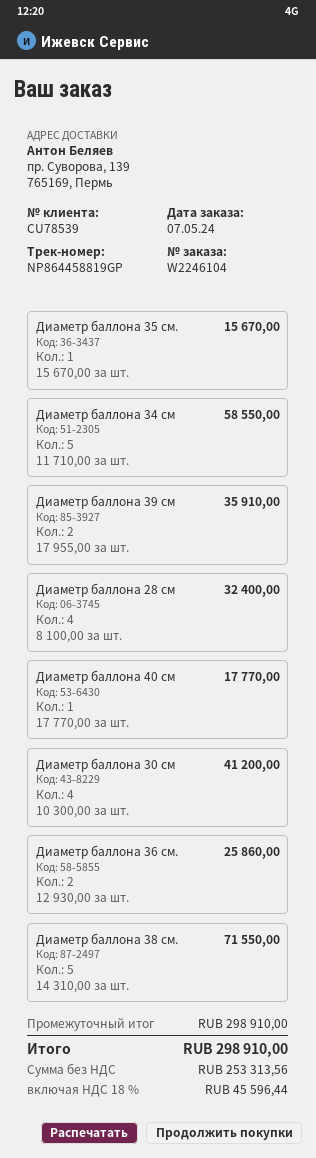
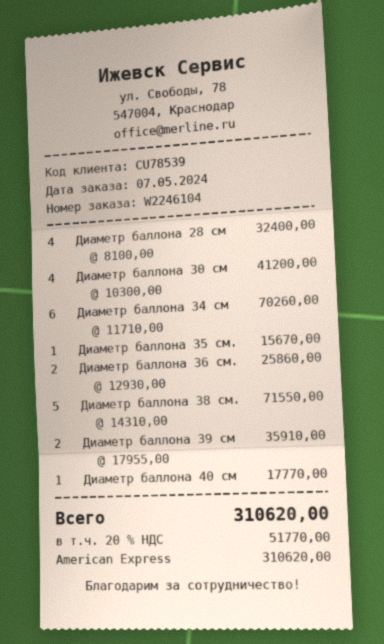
Диаметр баллона 34 см: 5 x 11710.00 = 58550.00 -> 6 x 11710.00 = 70260.00
tax: 18% = 45596.44 -> 20% = 51770.00
total: 298910.00 -> 310620.00

